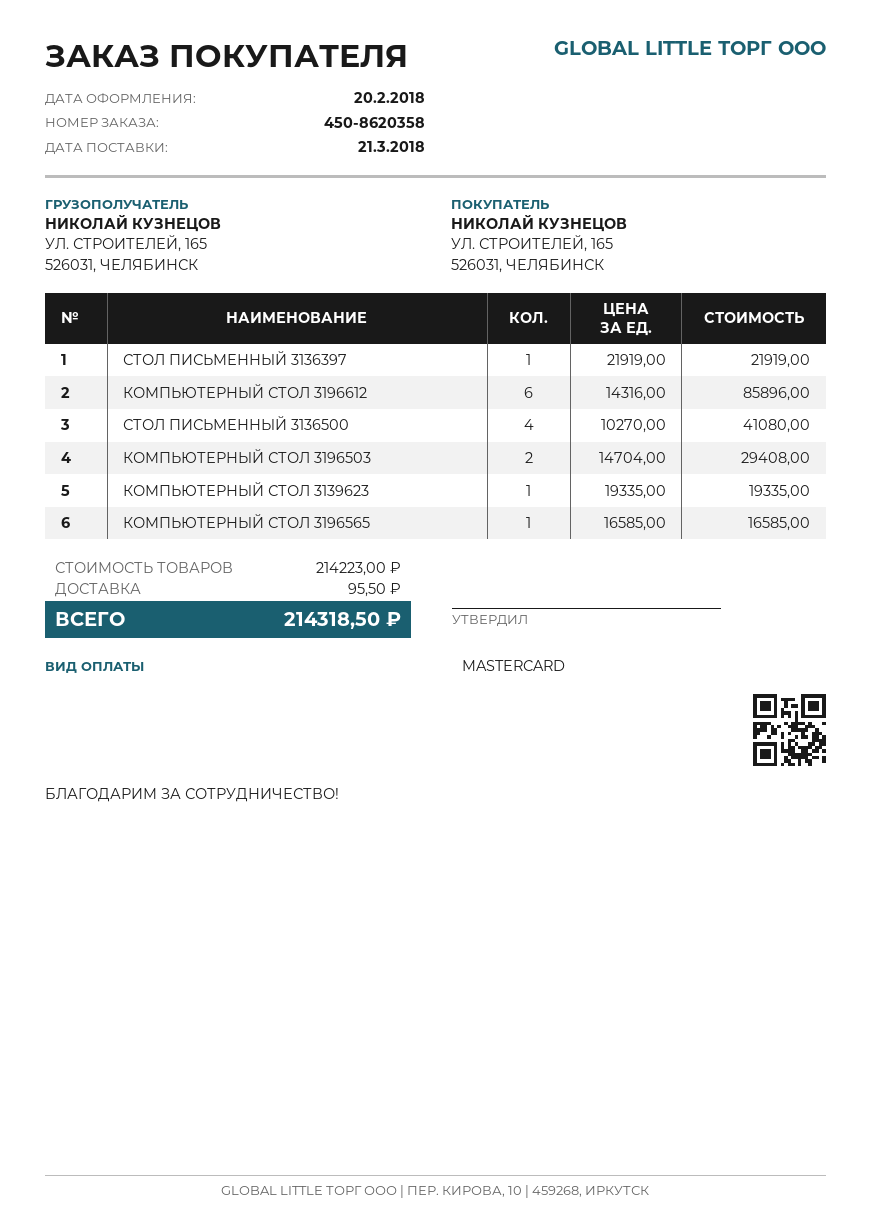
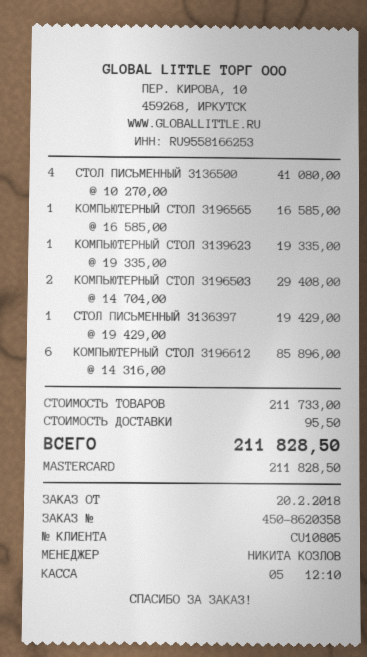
СТОЛ ПИСЬМЕННЫЙ 3136397: 1 x 21919.00 = 21919.00 -> 1 x 19429.00 = 19429.00
subtotal: 214223.00 -> 211733.00
total: 214318.50 -> 211828.50

